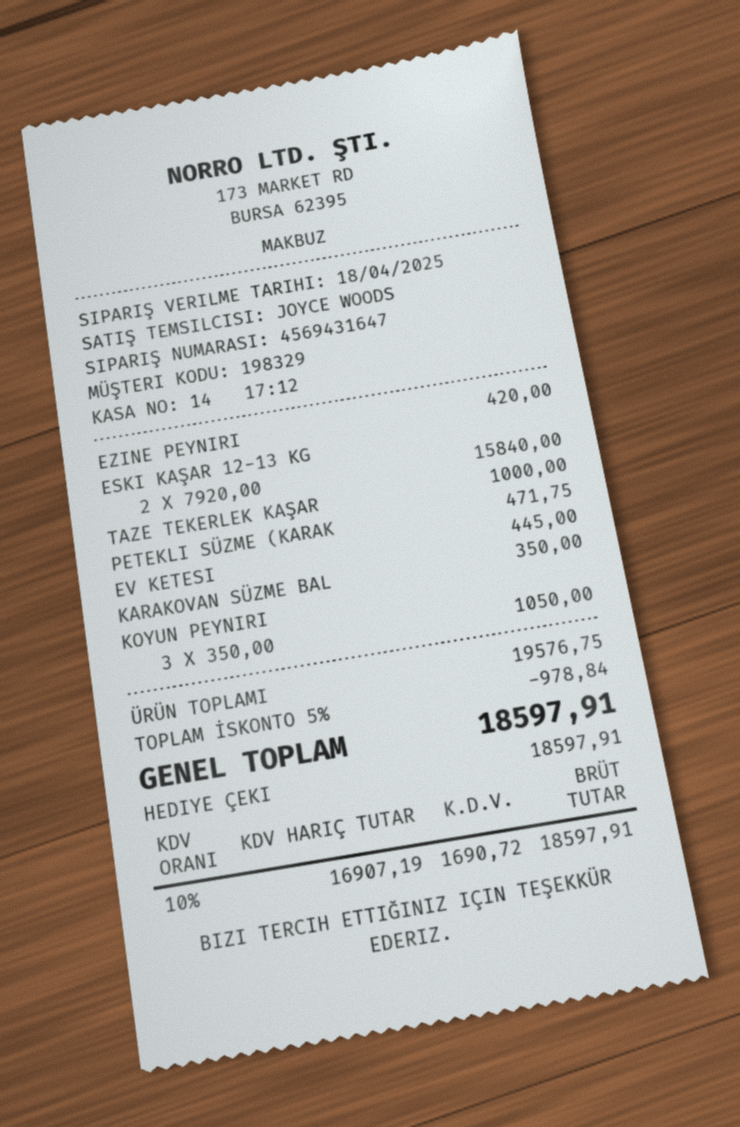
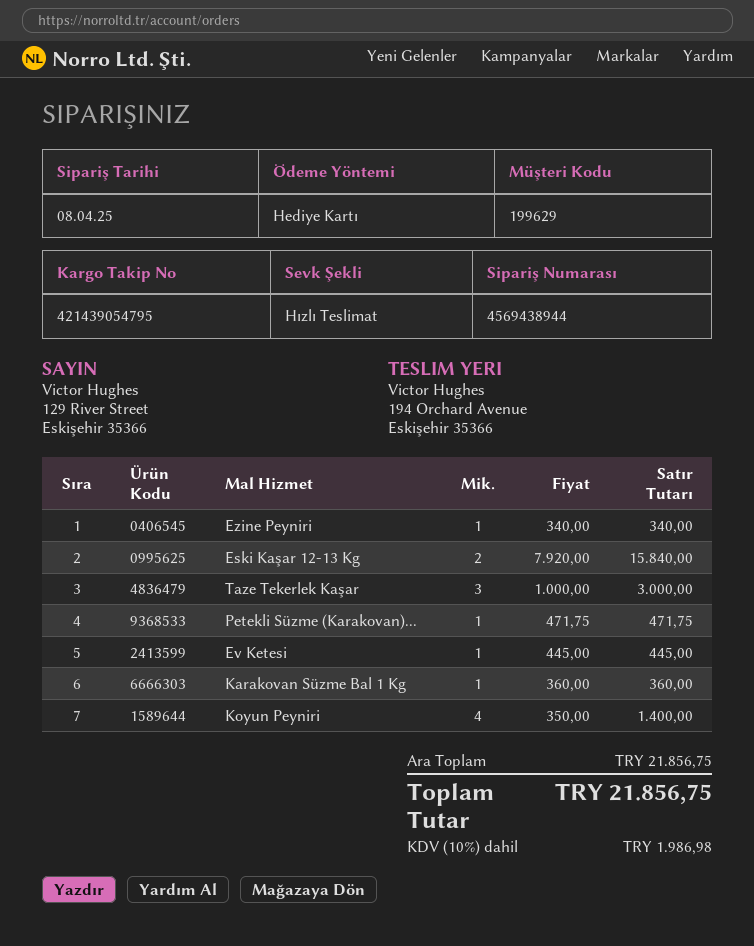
order number: 4569431647 -> 4569438944
order date: 2025-04-18 -> 2025-04-08
customer number: 198329 -> 199629
EZINE PEYNIRI: 1 x 420.00 = 420.00 -> 1 x 340.00 = 340.00
TAZE TEKERLEK KAŞAR: 1 x 1000.00 = 1000.00 -> 3 x 1000.00 = 3000.00
KARAKOVAN SÜZME BAL: 1 x 350.00 = 350.00 -> 1 x 360.00 = 360.00
KOYUN PEYNIRI: 3 x 350.00 = 1050.00 -> 4 x 350.00 = 1400.00
subtotal: 19576.75 -> 21856.75
discount: 5% = 978.84 -> none
tax: 10% = 1690.72 -> 10% = 1986.98
total: 18597.91 -> 21856.75

